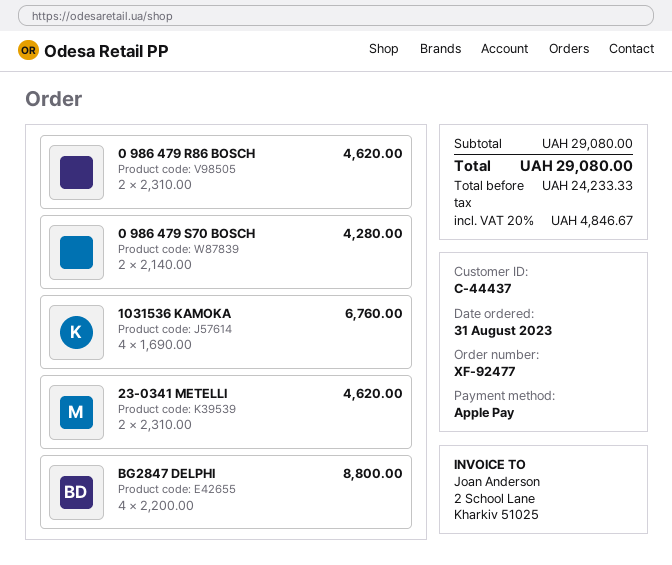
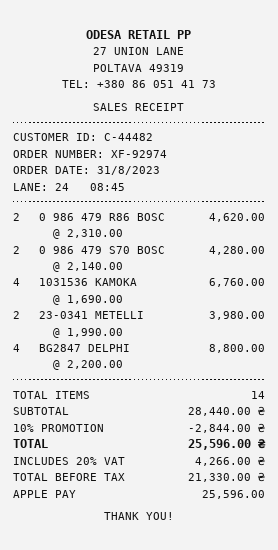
order number: XF-92477 -> XF-92974
customer number: C-44437 -> C-44482
23-0341 METELLI: 2 x 2310.00 = 4620.00 -> 2 x 1990.00 = 3980.00
subtotal: 29080.00 -> 28440.00
discount: none -> 10% = 2844.00
net: 24233.33 -> 21330.00
tax: 20% = 4846.67 -> 20% = 4266.00
total: 29080.00 -> 25596.00

